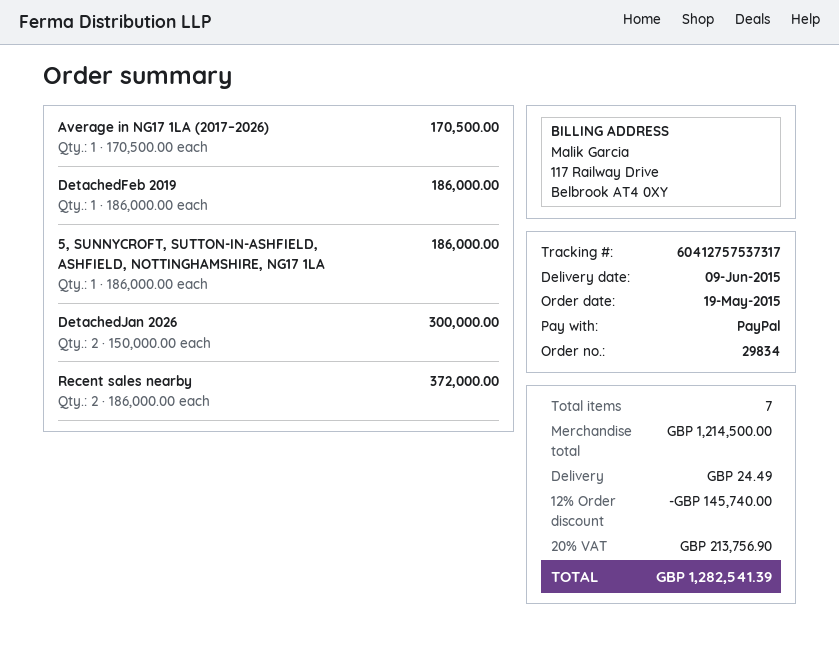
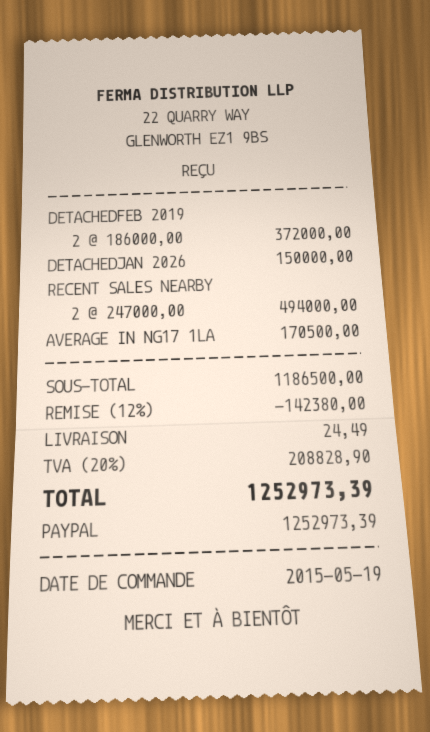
DetachedFeb 2019: 1 x 186000.00 = 186000.00 -> 2 x 186000.00 = 372000.00
5, SUNNYCROFT, SUTTON-IN-ASHFIELD, ASHFIELD, NOTTINGHAMSHIRE, NG17 1LA: 1 x 186000.00 = 186000.00 -> none
DetachedJan 2026: 2 x 150000.00 = 300000.00 -> 1 x 150000.00 = 150000.00
Recent sales nearby: 2 x 186000.00 = 372000.00 -> 2 x 247000.00 = 494000.00
subtotal: 1214500.00 -> 1186500.00
discount: 12% = 145740.00 -> 12% = 142380.00
tax: 20% = 213756.90 -> 20% = 208828.90
total: 1282541.39 -> 1252973.39

